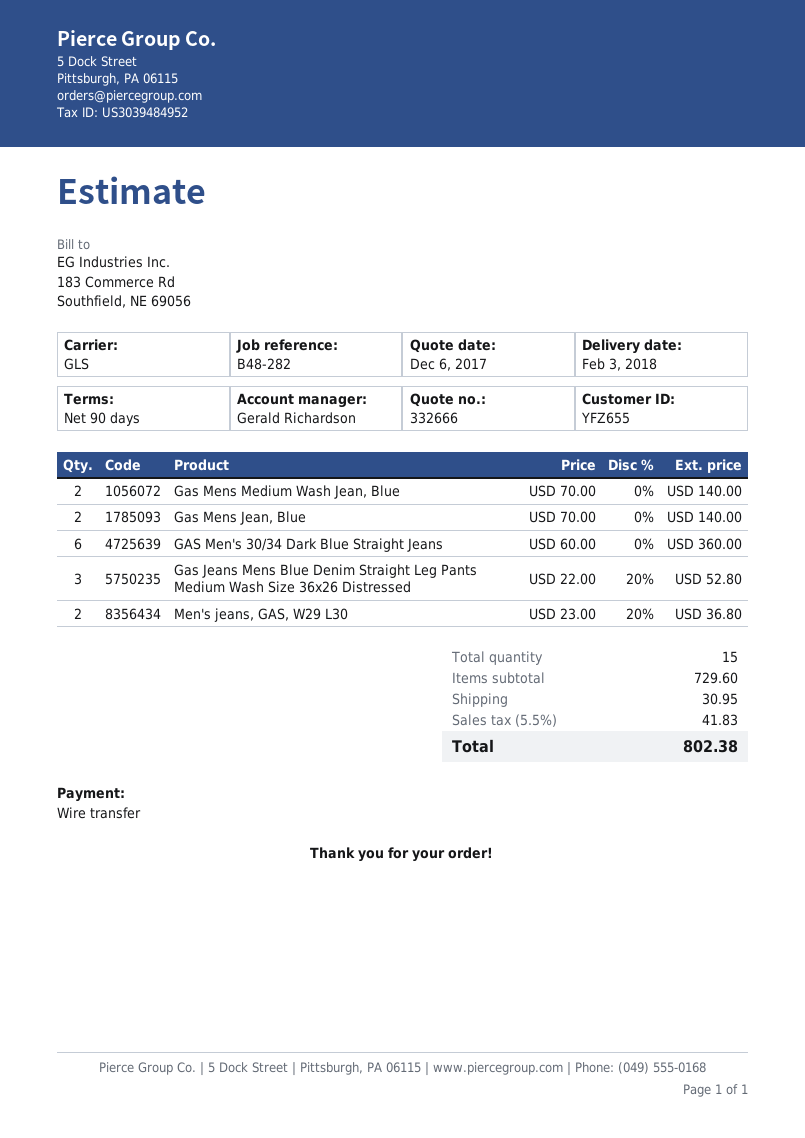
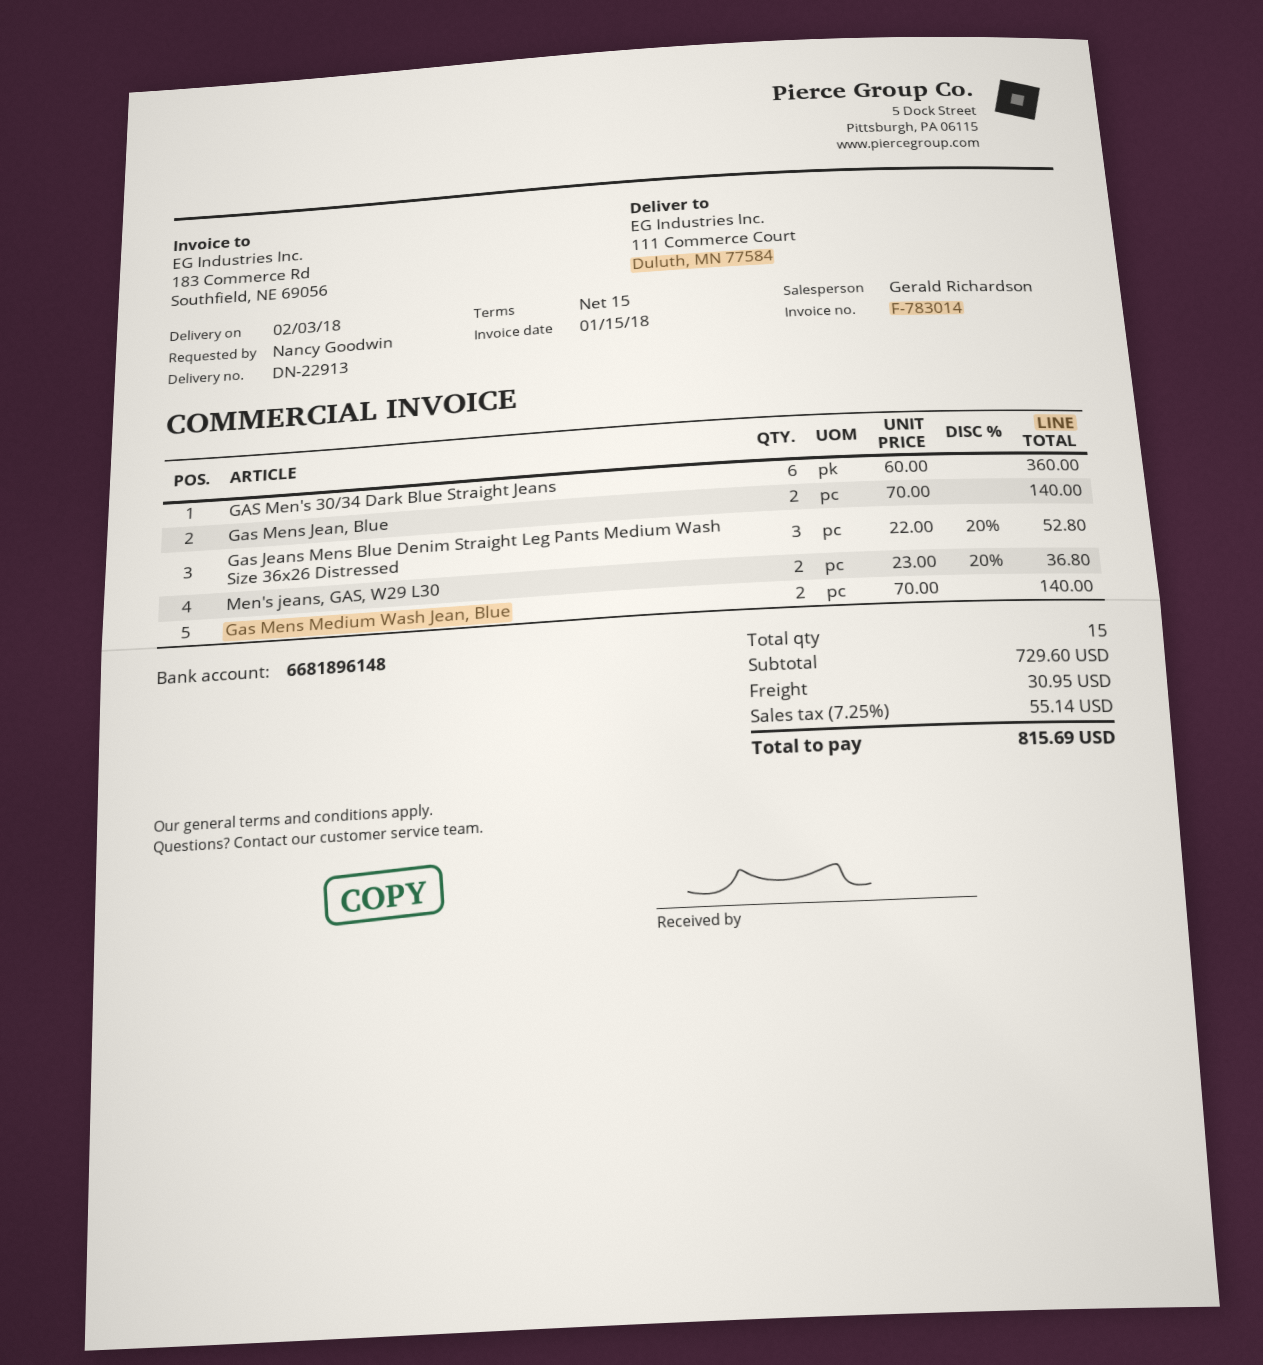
payment terms: 90 days -> 15 days
tax: 5.5% = 41.83 -> 7.25% = 55.14
total: 802.38 -> 815.69

